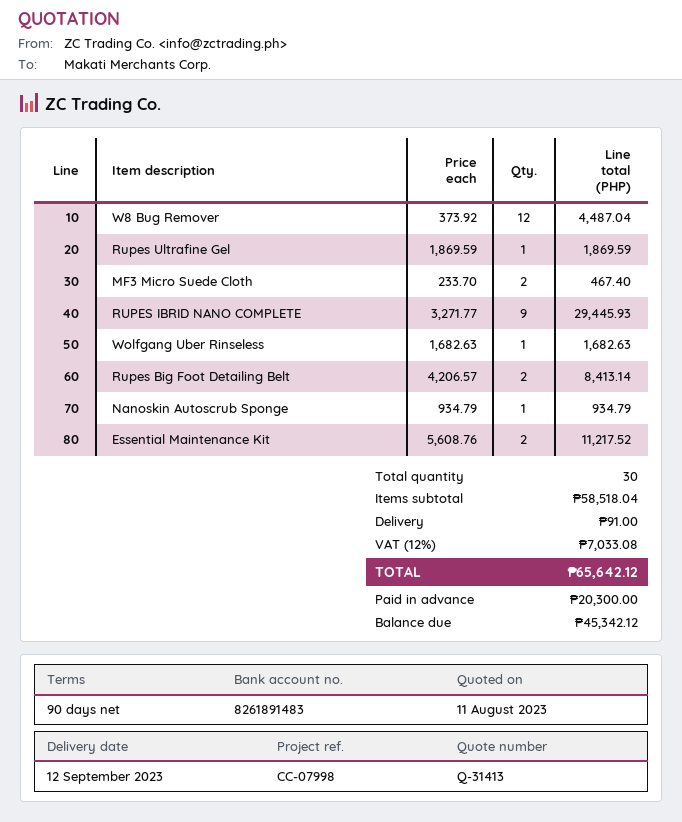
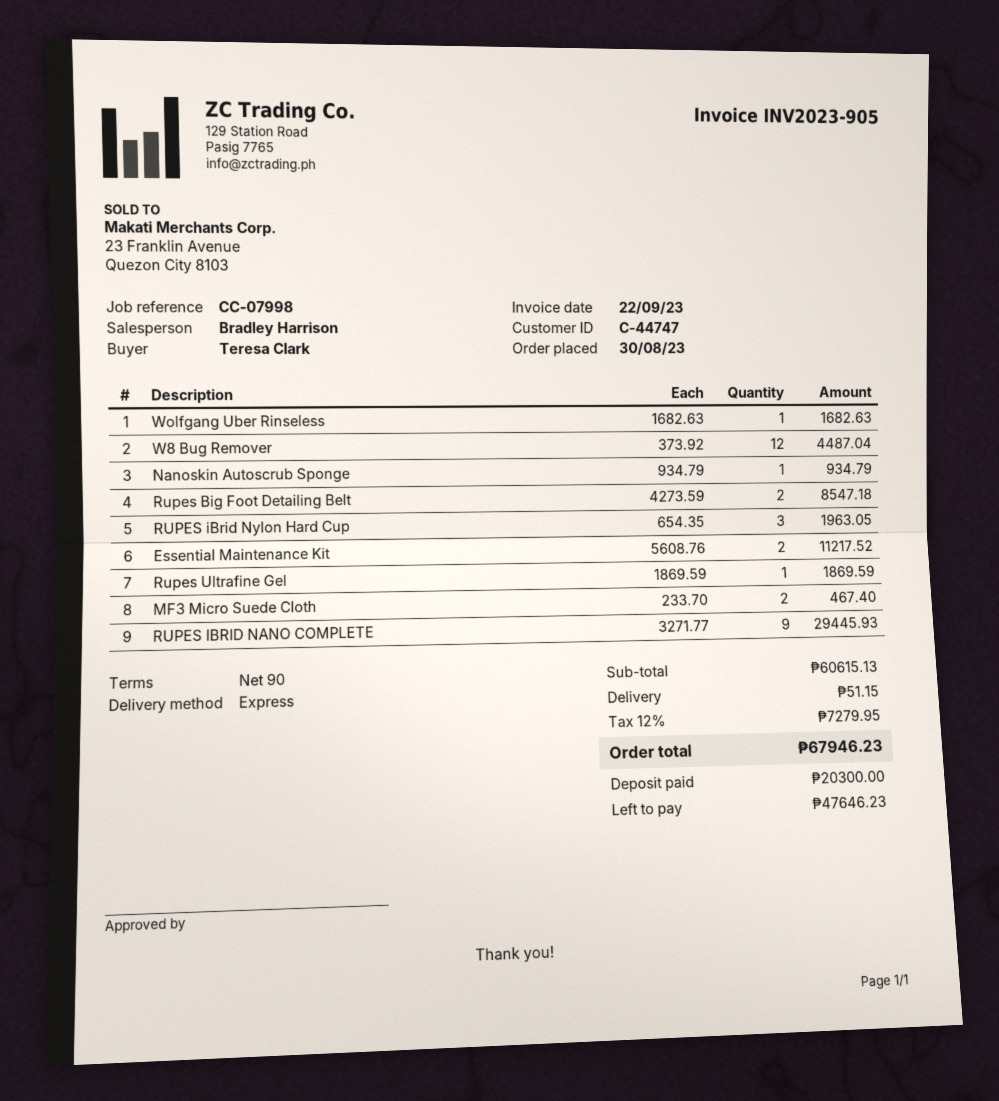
Rupes Big Foot Detailing Belt: 2 x 4206.57 = 8413.14 -> 2 x 4273.59 = 8547.18
RUPES iBrid Nylon Hard Cup: none -> 3 x 654.35 = 1963.05
subtotal: 58518.04 -> 60615.13
shipping: 91.00 -> 51.15
tax: 12% = 7033.08 -> 12% = 7279.95
total: 65642.12 -> 67946.23
balance: 45342.12 -> 47646.23

